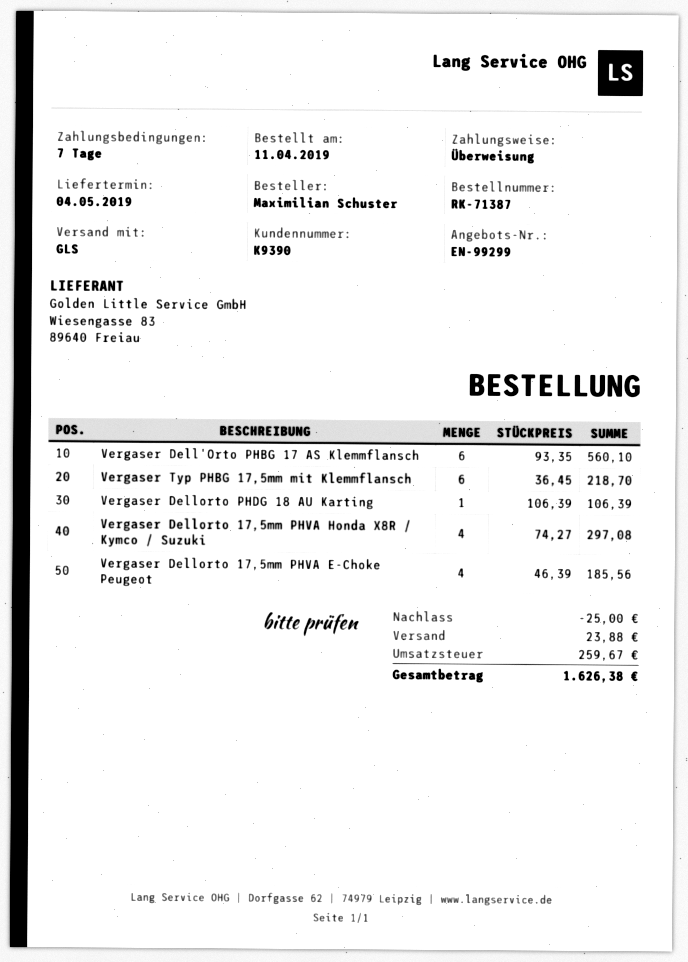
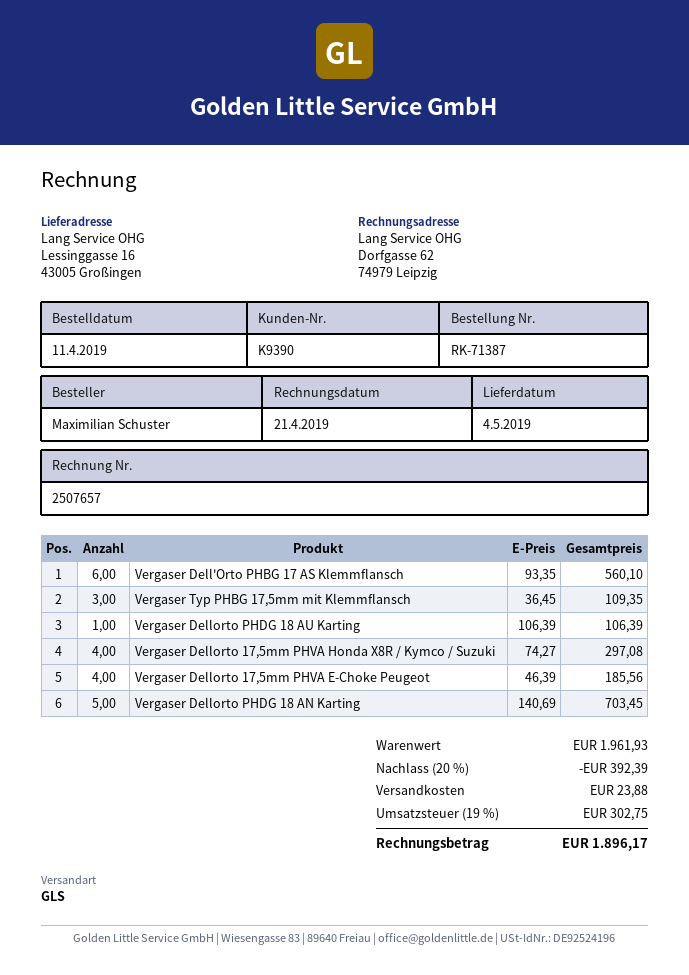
Vergaser Typ PHBG 17,5mm mit Klemmflansch: 6 x 36.45 = 218.70 -> 3 x 36.45 = 109.35
Vergaser Dellorto PHDG 18 AN Karting: none -> 5 x 140.69 = 703.45
discount: 25.00 -> 392.39
tax: 259.67 -> 302.75
total: 1626.38 -> 1896.17

